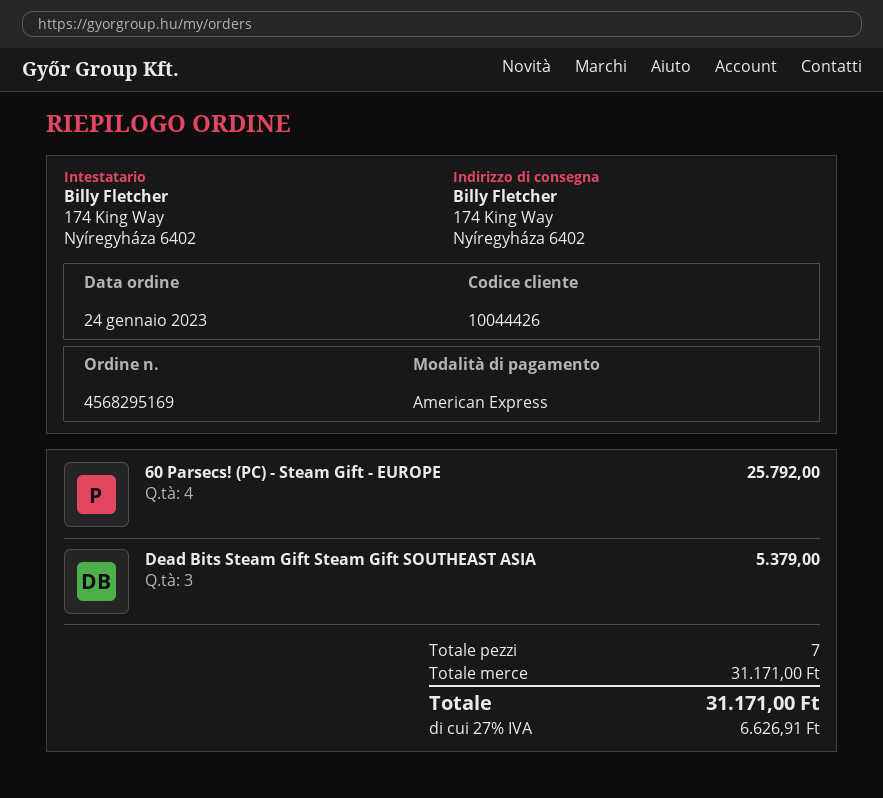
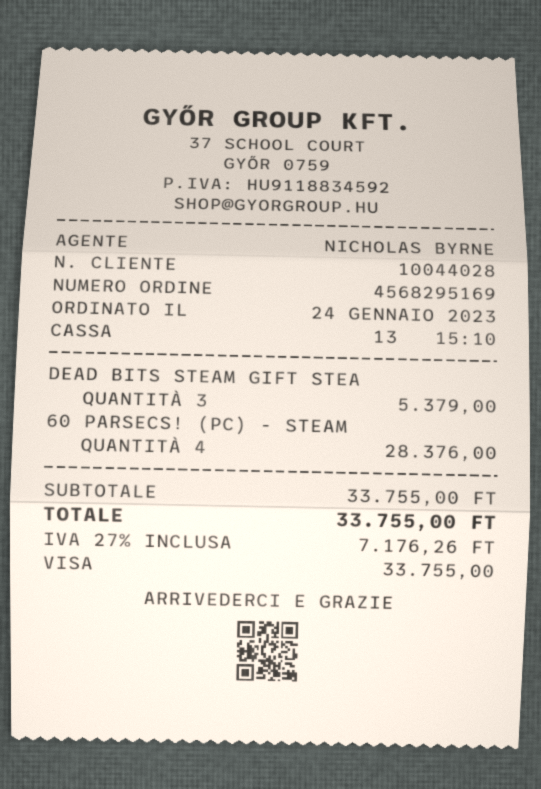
customer number: 10044426 -> 10044028
payment method: American Express -> Visa
60 Parsecs! (PC) - Steam Gift - EUROPE: 4 for 25792.00 -> 4 for 28376.00
subtotal: 31171.00 -> 33755.00
tax: 27% = 6626.91 -> 27% = 7176.26
total: 31171.00 -> 33755.00

